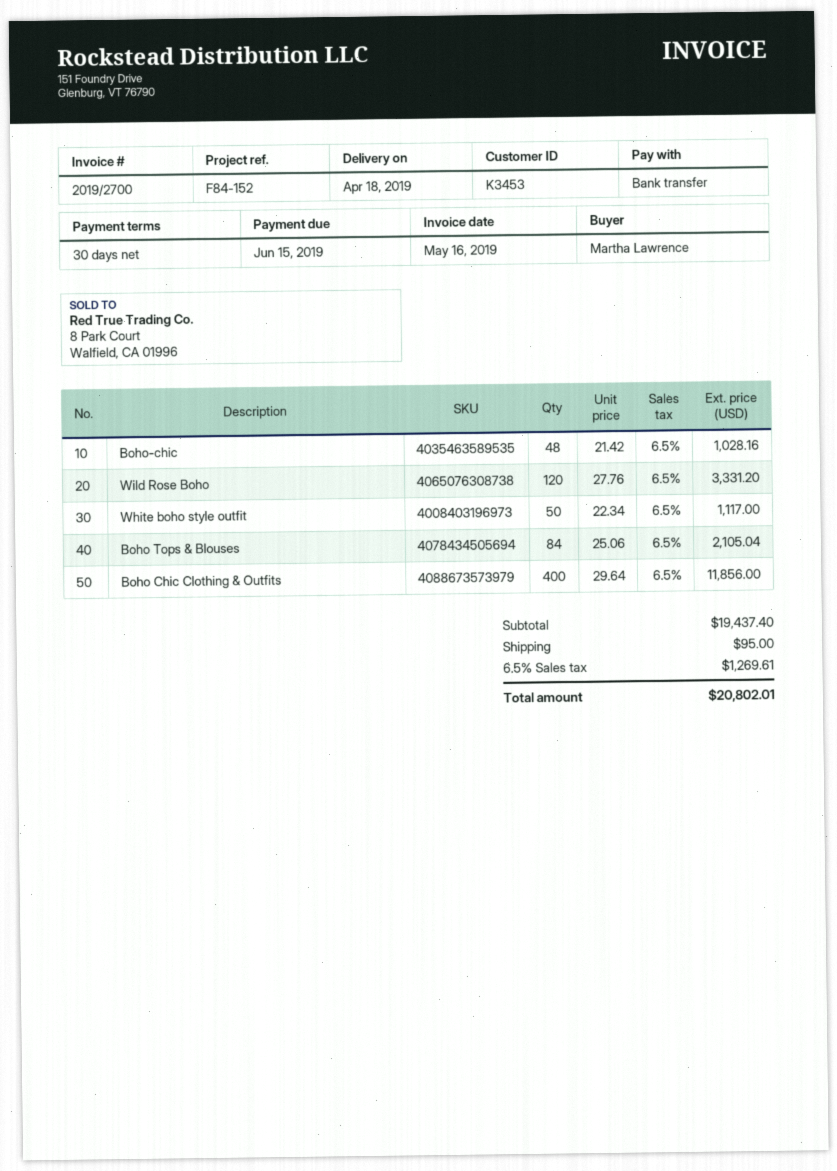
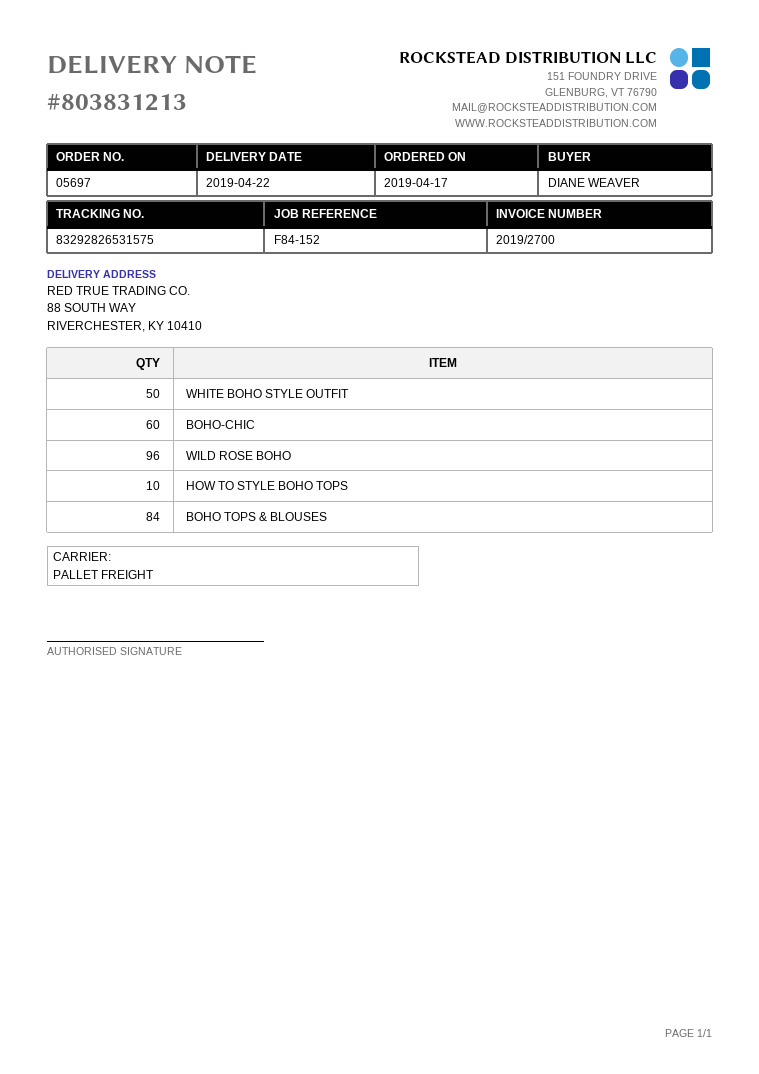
delivery date: 2019-04-18 -> 2019-04-22
ordered by: Martha Lawrence -> DIANE WEAVER
Boho-chic: 48 -> 60
Wild Rose Boho: 120 -> 96
Boho Chic Clothing & Outfits: 400 -> none
HOW TO STYLE BOHO TOPS: none -> 10

